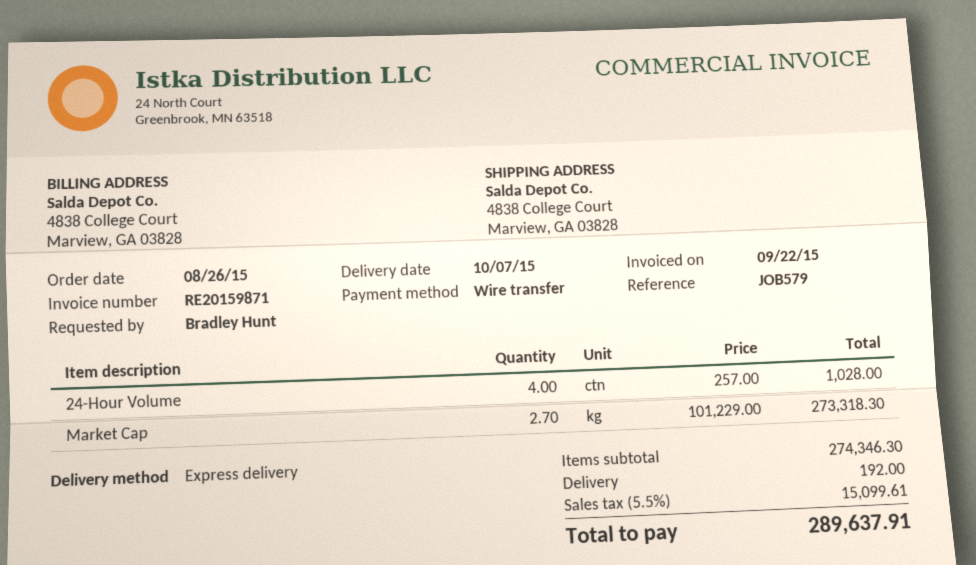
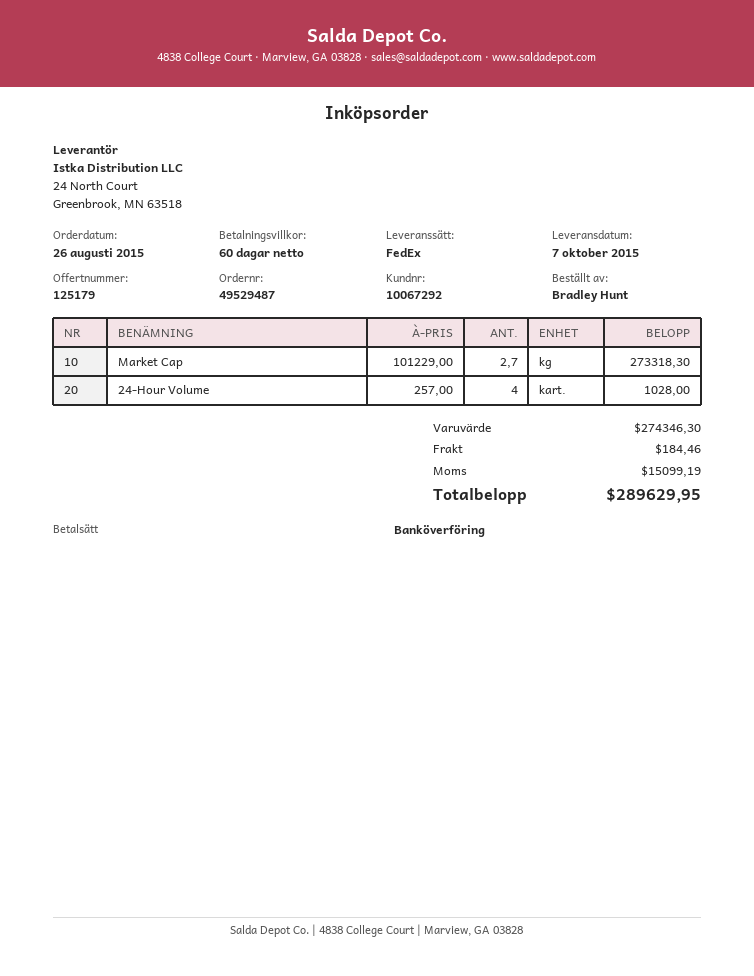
shipping method: express -> FedEx
shipping: 192.00 -> 184.46
tax: 15099.61 -> 15099.19
total: 289637.91 -> 289629.95

